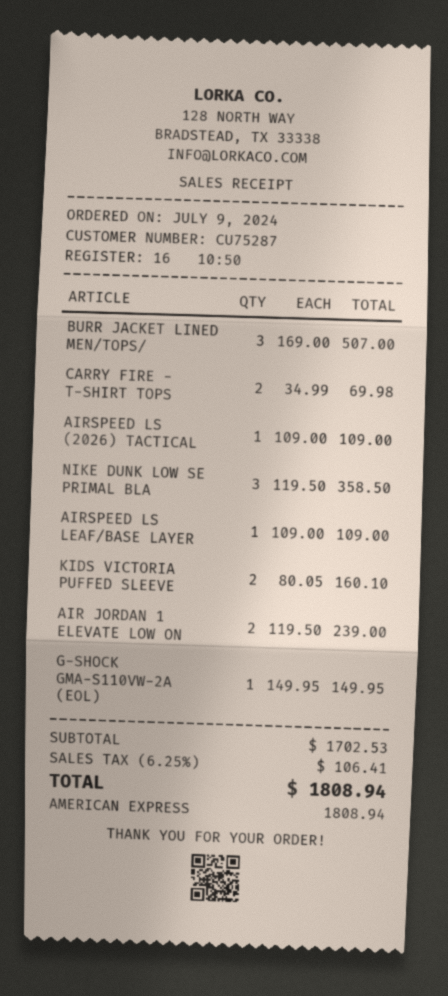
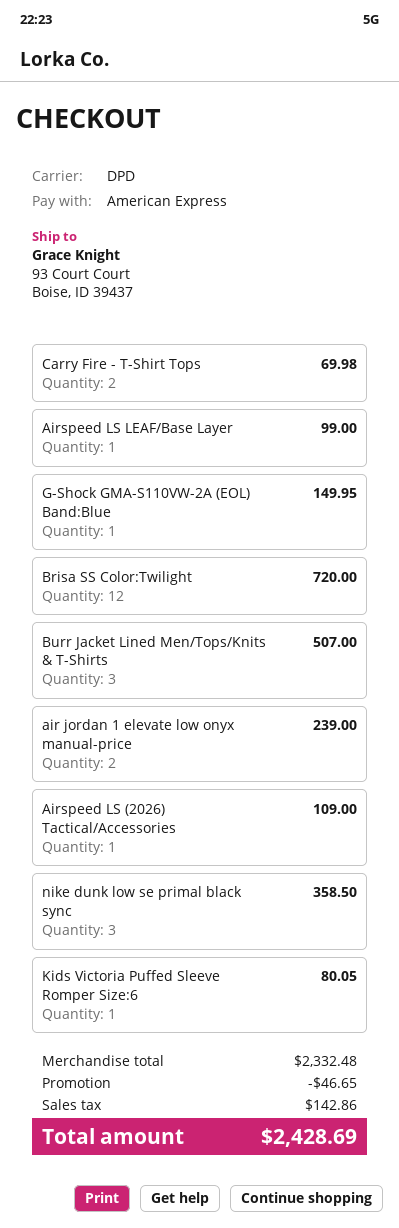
AIRSPEED LS LEAF/BASE LAYER: 1 for 109.00 -> 1 for 99.00
KIDS VICTORIA PUFFED SLEEVE: 2 for 160.10 -> 1 for 80.05
Brisa SS Color:Twilight: none -> 12 for 720.00
subtotal: 1702.53 -> 2332.48
discount: none -> 46.65
tax: 106.41 -> 142.86
total: 1808.94 -> 2428.69

